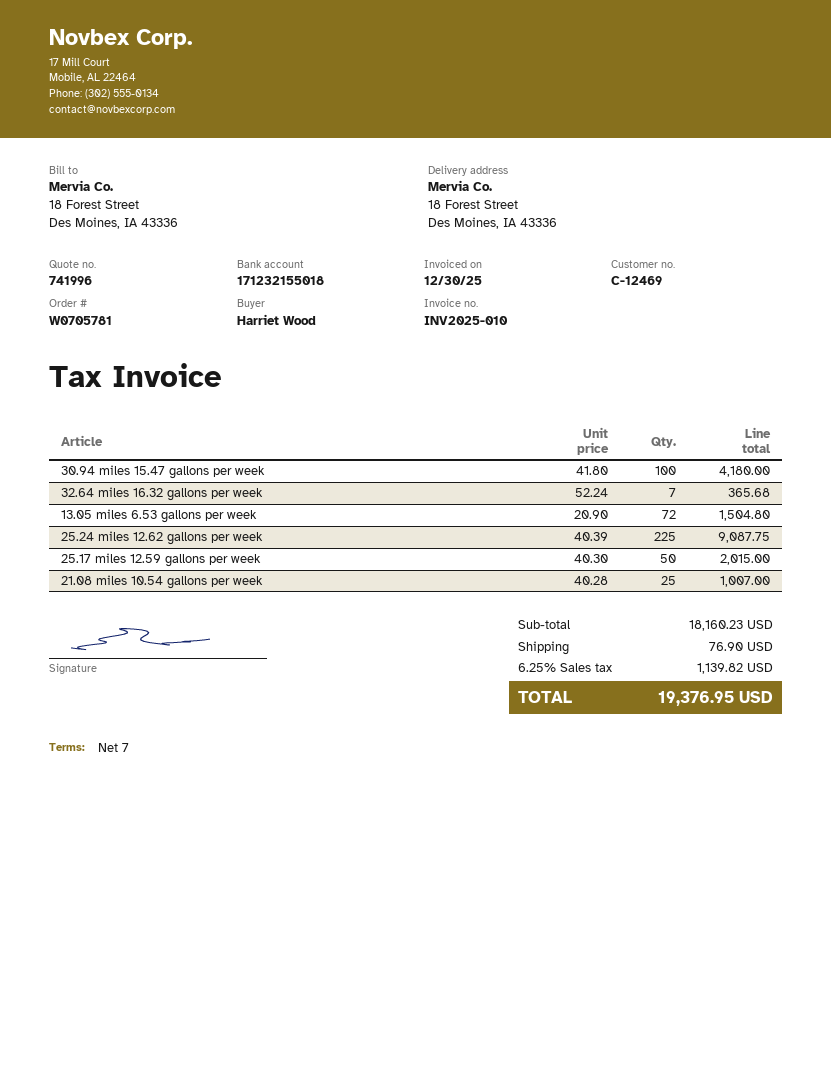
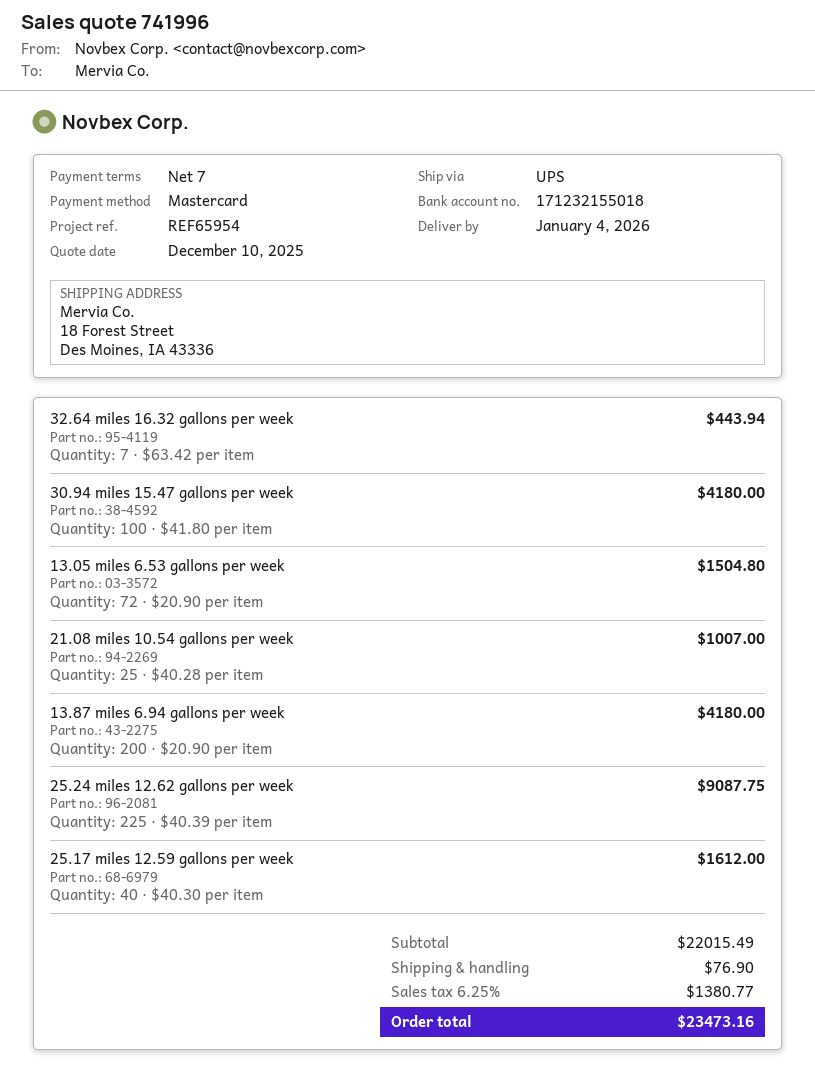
32.64 miles 16.32 gallons per week: 7 x 52.24 = 365.68 -> 7 x 63.42 = 443.94
25.17 miles 12.59 gallons per week: 50 x 40.30 = 2015.00 -> 40 x 40.30 = 1612.00
13.87 miles 6.94 gallons per week: none -> 200 x 20.90 = 4180.00
subtotal: 18160.23 -> 22015.49
tax: 6.25% = 1139.82 -> 6.25% = 1380.77
total: 19376.95 -> 23473.16

